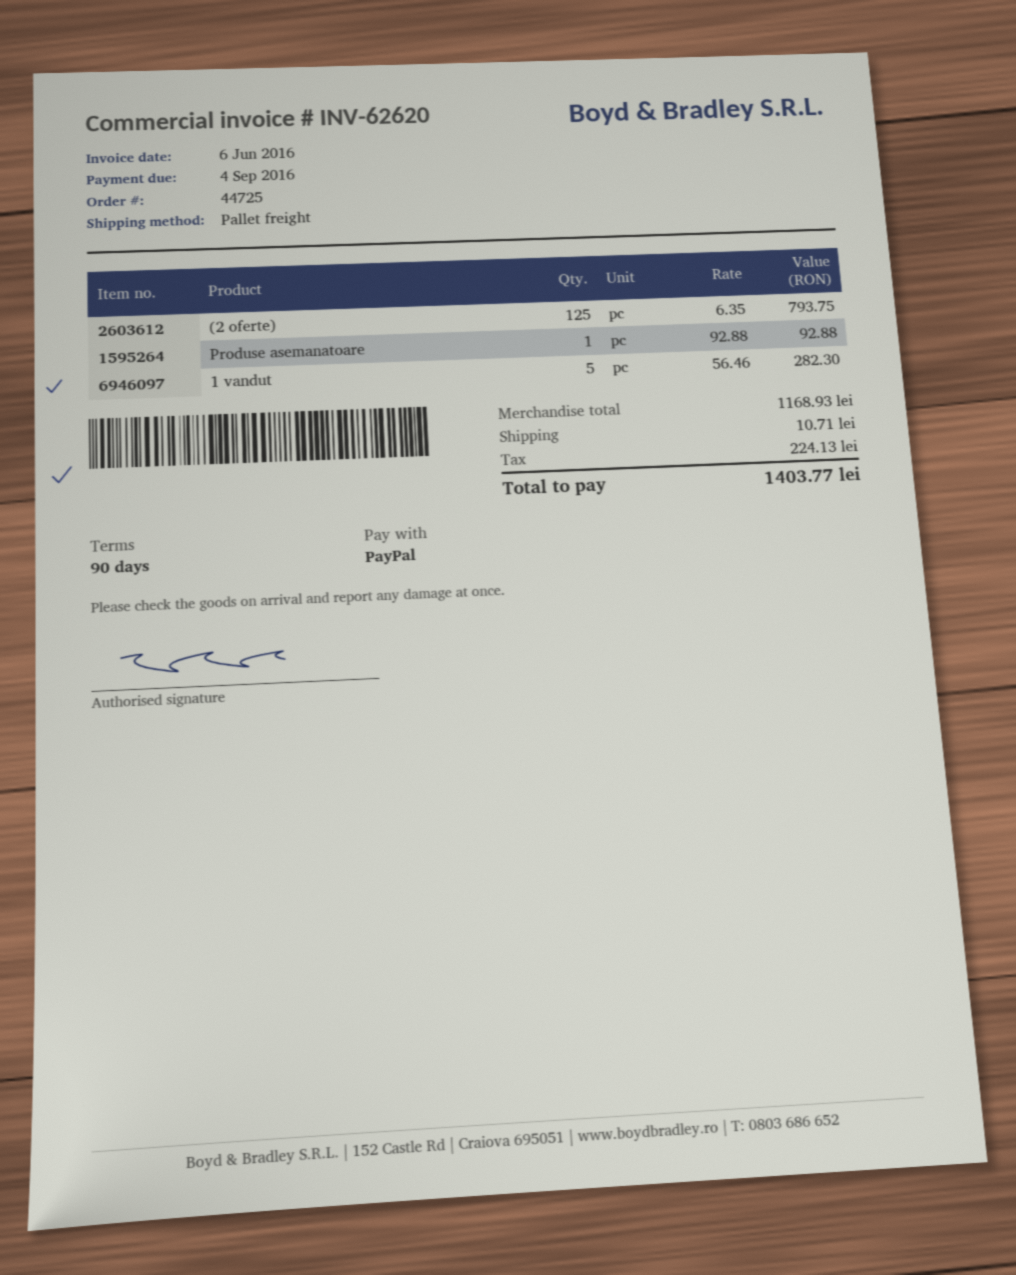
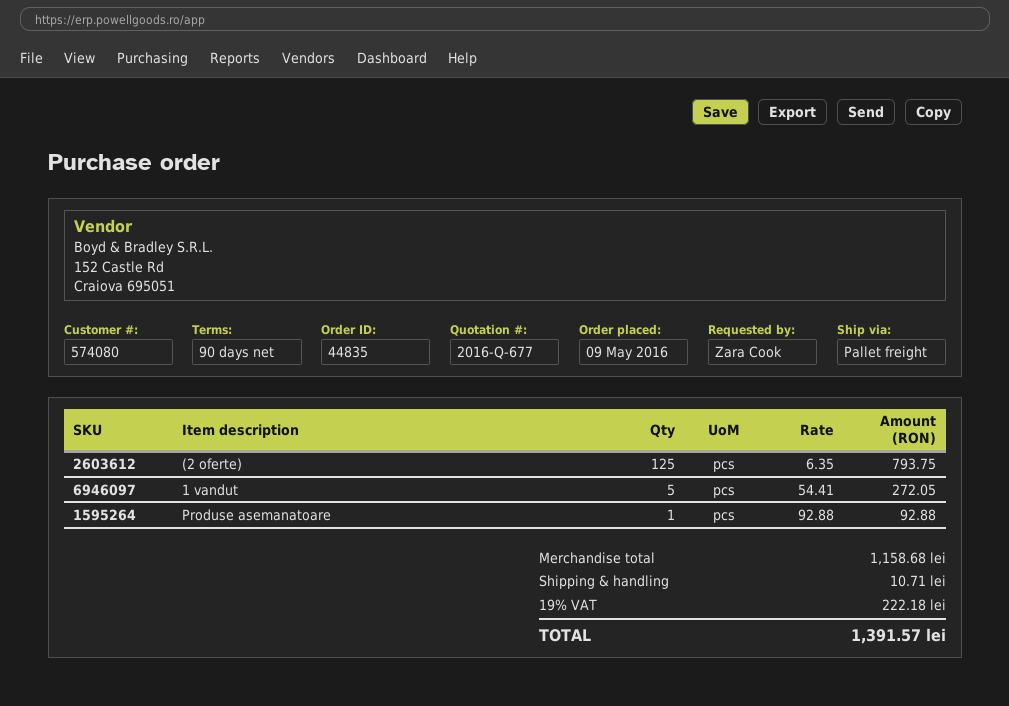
order number: 44725 -> 44835
1 vandut: 5 x 56.46 = 282.30 -> 5 x 54.41 = 272.05
subtotal: 1168.93 -> 1158.68
tax: 224.13 -> 222.18
total: 1403.77 -> 1391.57

